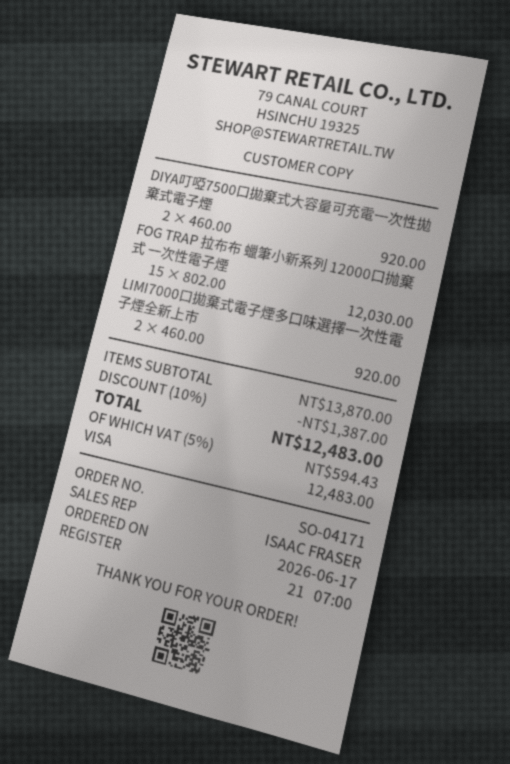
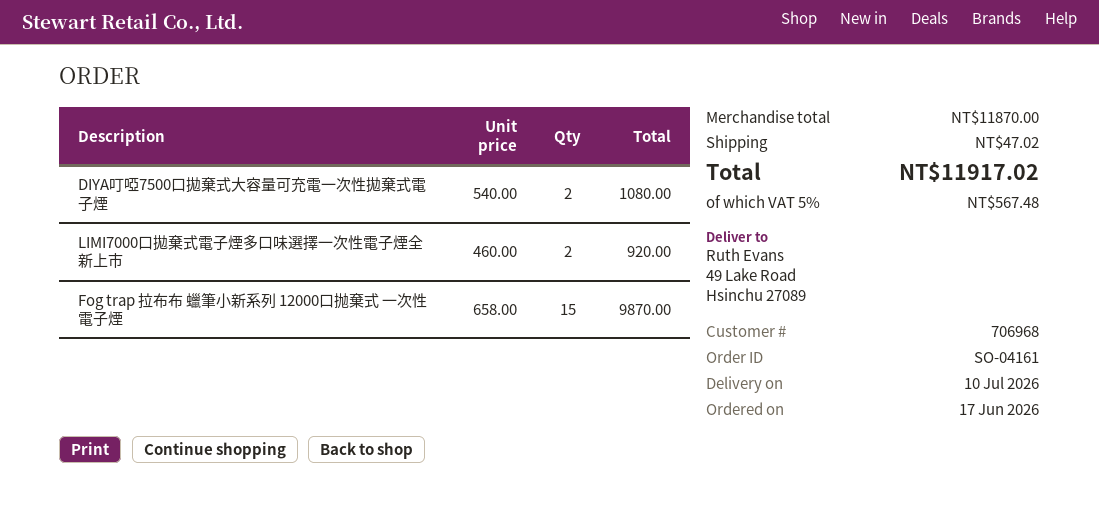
order number: SO-04171 -> SO-04161
DIYA叮啞7500口拋棄式大容量可充電一次性拋棄式電子煙: 2 x 460.00 = 920.00 -> 2 x 540.00 = 1080.00
FOG TRAP 拉布布 蠟筆小新系列 12000口抛棄式 一次性電子煙: 15 x 802.00 = 12030.00 -> 15 x 658.00 = 9870.00
subtotal: 13870.00 -> 11870.00
discount: 10% = 1387.00 -> none
shipping: none -> 47.02
tax: 5% = 594.43 -> 5% = 567.48
total: 12483.00 -> 11917.02

